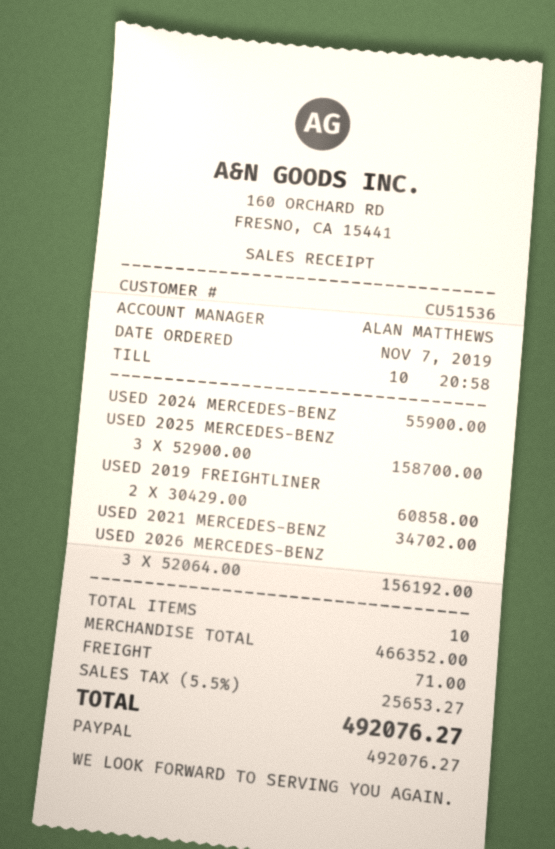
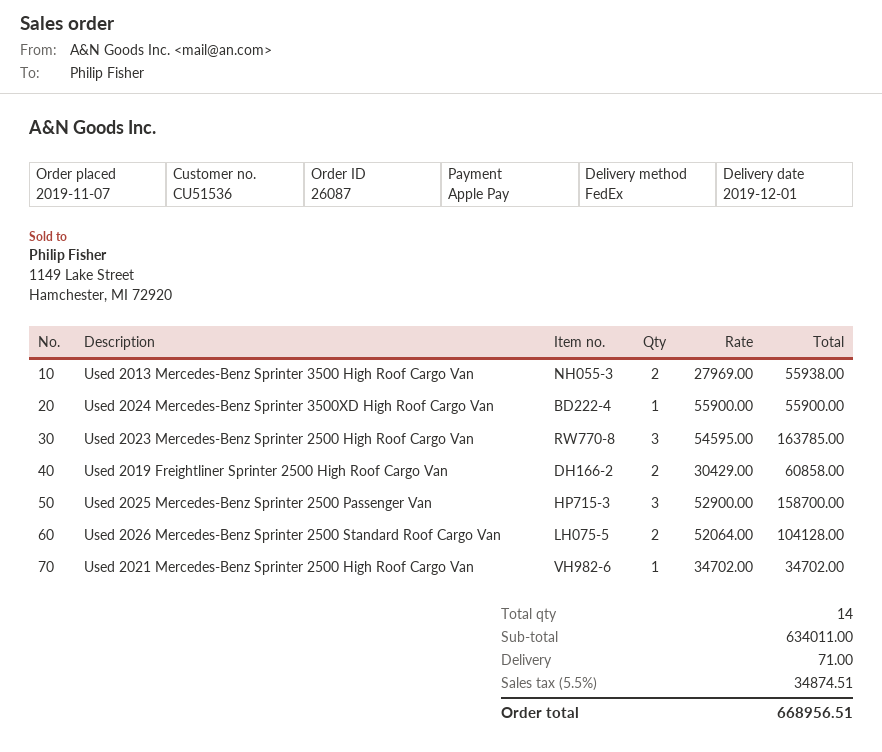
payment method: PayPal -> Apple Pay
USED 2026 MERCEDES-BENZ: 3 x 52064.00 = 156192.00 -> 2 x 52064.00 = 104128.00
Used 2013 Mercedes-Benz Sprinter 3500 High Roof Cargo Van: none -> 2 x 27969.00 = 55938.00
Used 2023 Mercedes-Benz Sprinter 2500 High Roof Cargo Van: none -> 3 x 54595.00 = 163785.00
total quantity: 10 -> 14
subtotal: 466352.00 -> 634011.00
tax: 5.5% = 25653.27 -> 5.5% = 34874.51
total: 492076.27 -> 668956.51

